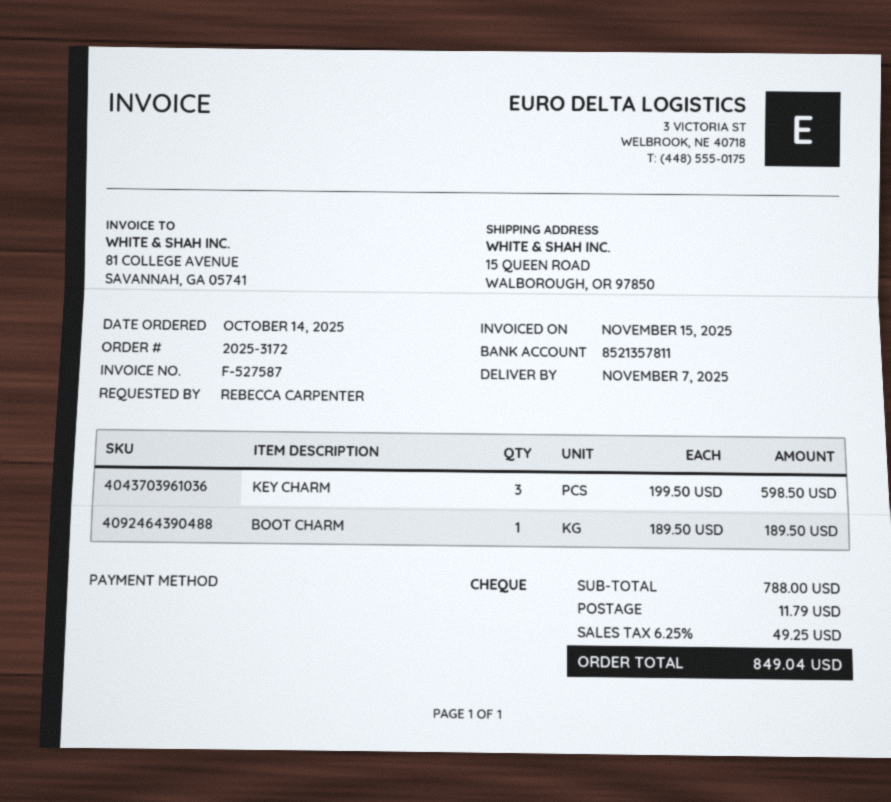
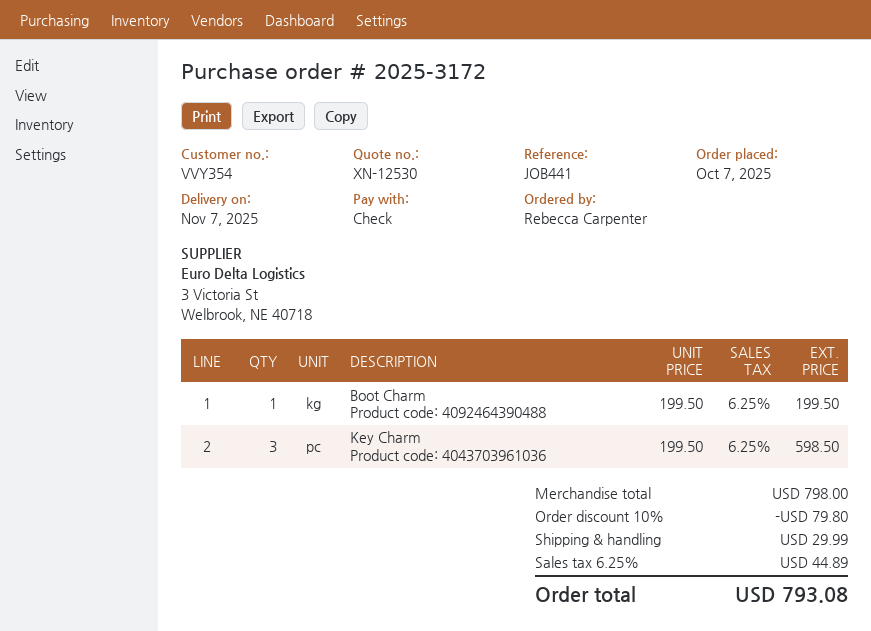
order date: 2025-10-14 -> 2025-10-07
BOOT CHARM: 1 x 189.50 = 189.50 -> 1 x 199.50 = 199.50
subtotal: 788.00 -> 798.00
discount: none -> 10% = 79.80
shipping: 11.79 -> 29.99
tax: 6.25% = 49.25 -> 6.25% = 44.89
total: 849.04 -> 793.08

